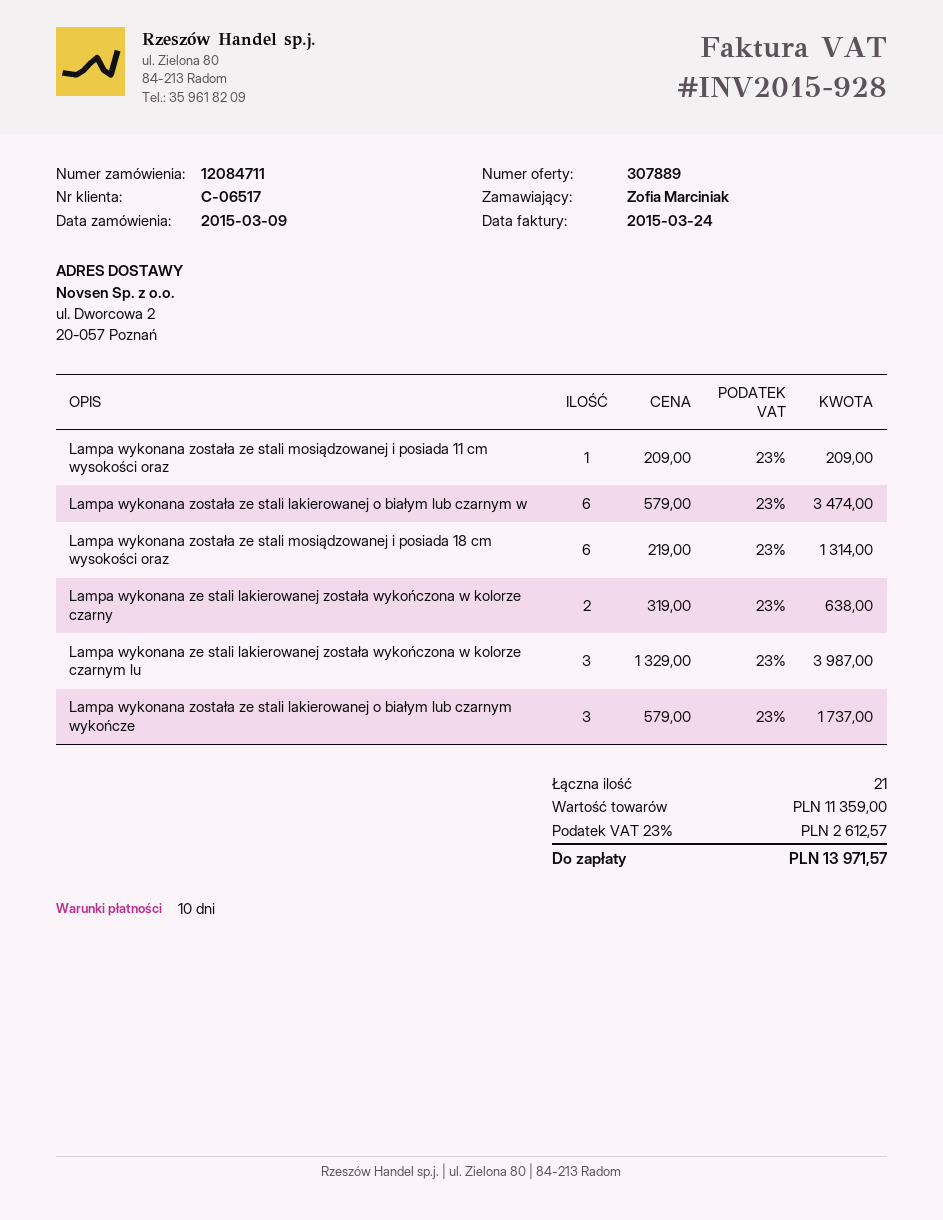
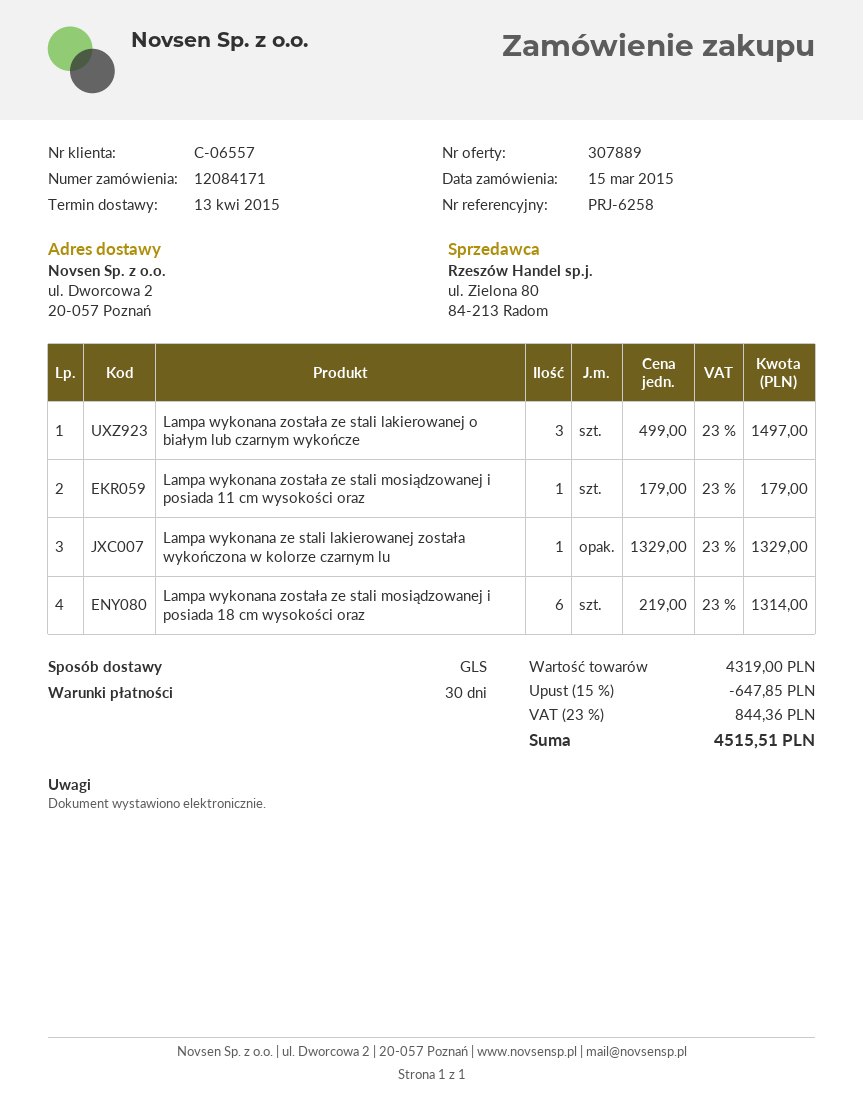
order number: 12084711 -> 12084171
order date: 2015-03-09 -> 2015-03-15
payment terms: 10 days -> 30 days
customer number: C-06517 -> C-06557
Lampa wykonana została ze stali mosiądzowanej i posiada 11 cm wysokości oraz: 1 x 209.00 = 209.00 -> 1 x 179.00 = 179.00
Lampa wykonana została ze stali lakierowanej o białym lub czarnym w: 6 x 579.00 = 3474.00 -> none
Lampa wykonana ze stali lakierowanej została wykończona w kolorze czarny: 2 x 319.00 = 638.00 -> none
Lampa wykonana ze stali lakierowanej została wykończona w kolorze czarnym lu: 3 x 1329.00 = 3987.00 -> 1 x 1329.00 = 1329.00
Lampa wykonana została ze stali lakierowanej o białym lub czarnym wykończe: 3 x 579.00 = 1737.00 -> 3 x 499.00 = 1497.00
subtotal: 11359.00 -> 4319.00
discount: none -> 15% = 647.85
tax: 23% = 2612.57 -> 23% = 844.36
total: 13971.57 -> 4515.51

